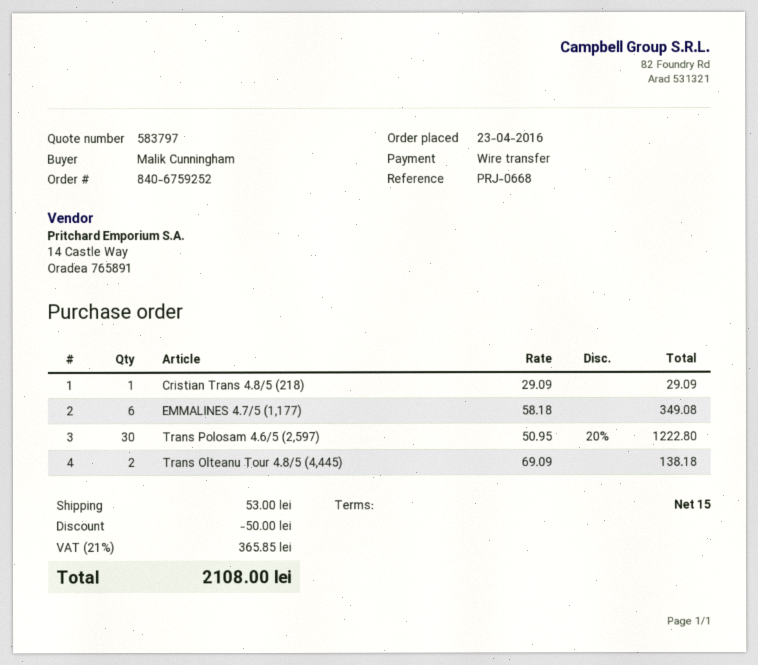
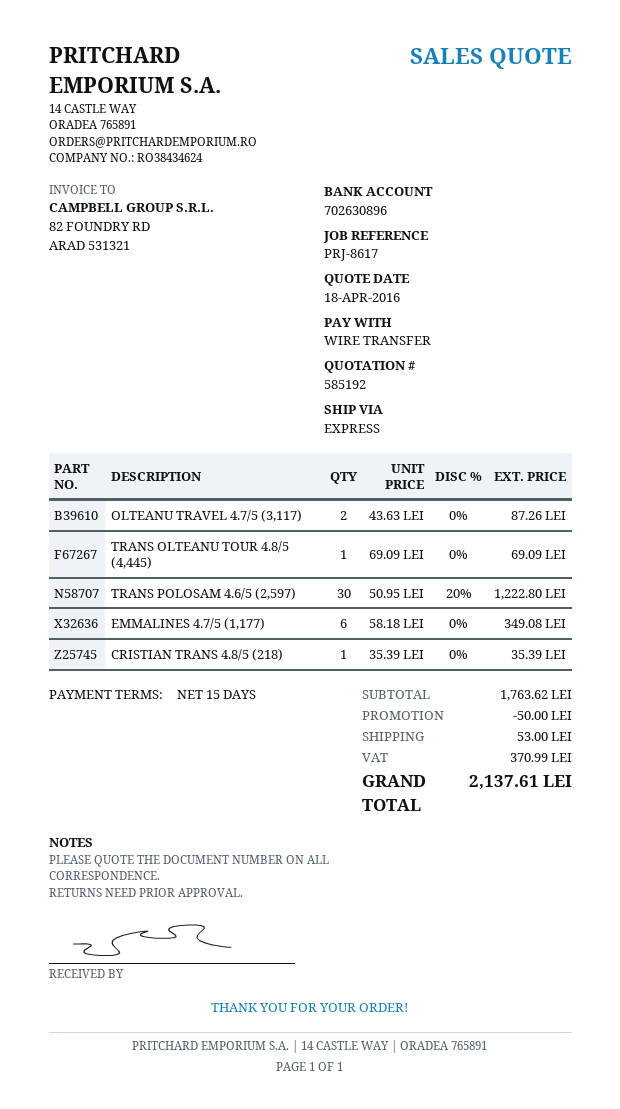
quote number: 583797 -> 585192
reference: PRJ-0668 -> PRJ-8617
Cristian Trans 4.8/5 (218): 1 x 29.09 = 29.09 -> 1 x 35.39 = 35.39
Trans Olteanu Tour 4.8/5 (4,445): 2 x 69.09 = 138.18 -> 1 x 69.09 = 69.09
OLTEANU TRAVEL 4.7/5 (3,117): none -> 2 x 43.63 = 87.26
tax: 365.85 -> 370.99
total: 2108.00 -> 2137.61

